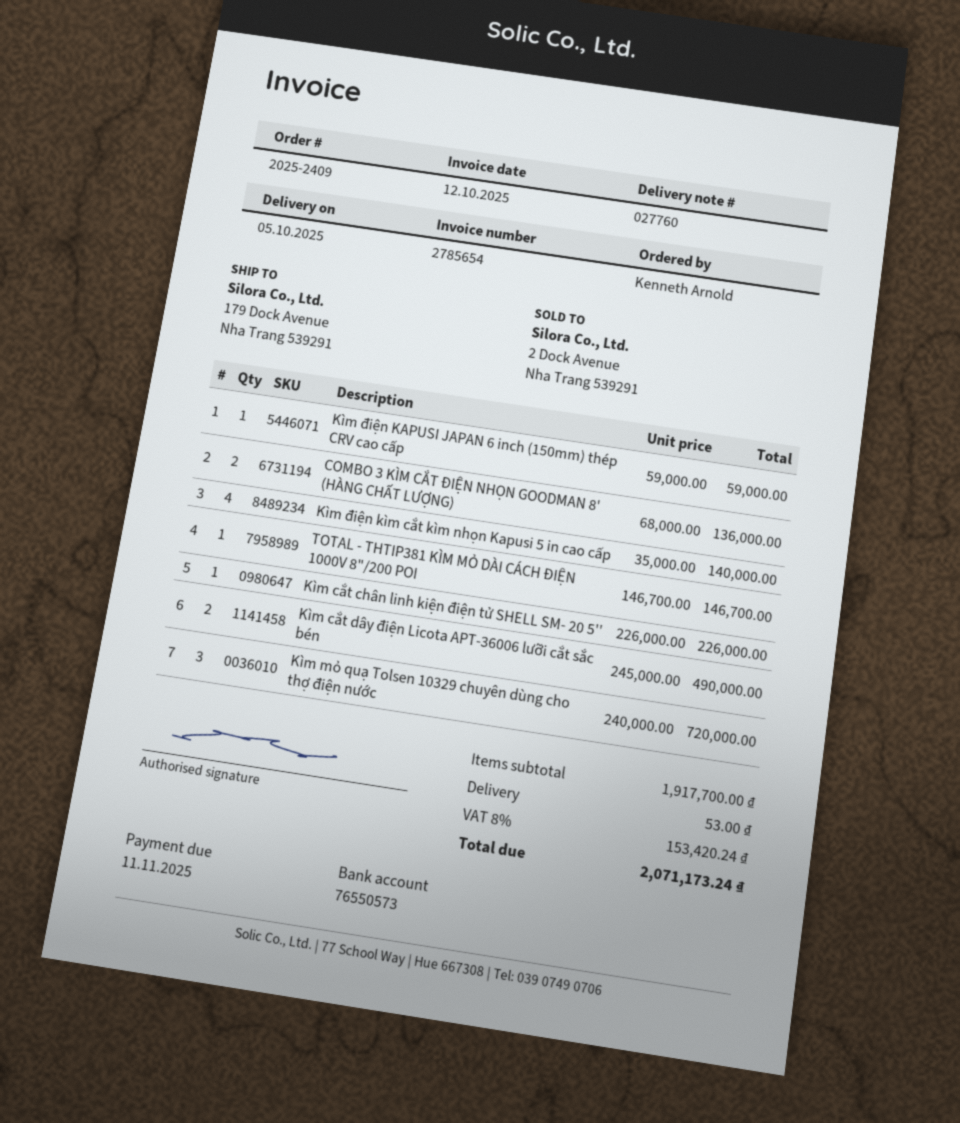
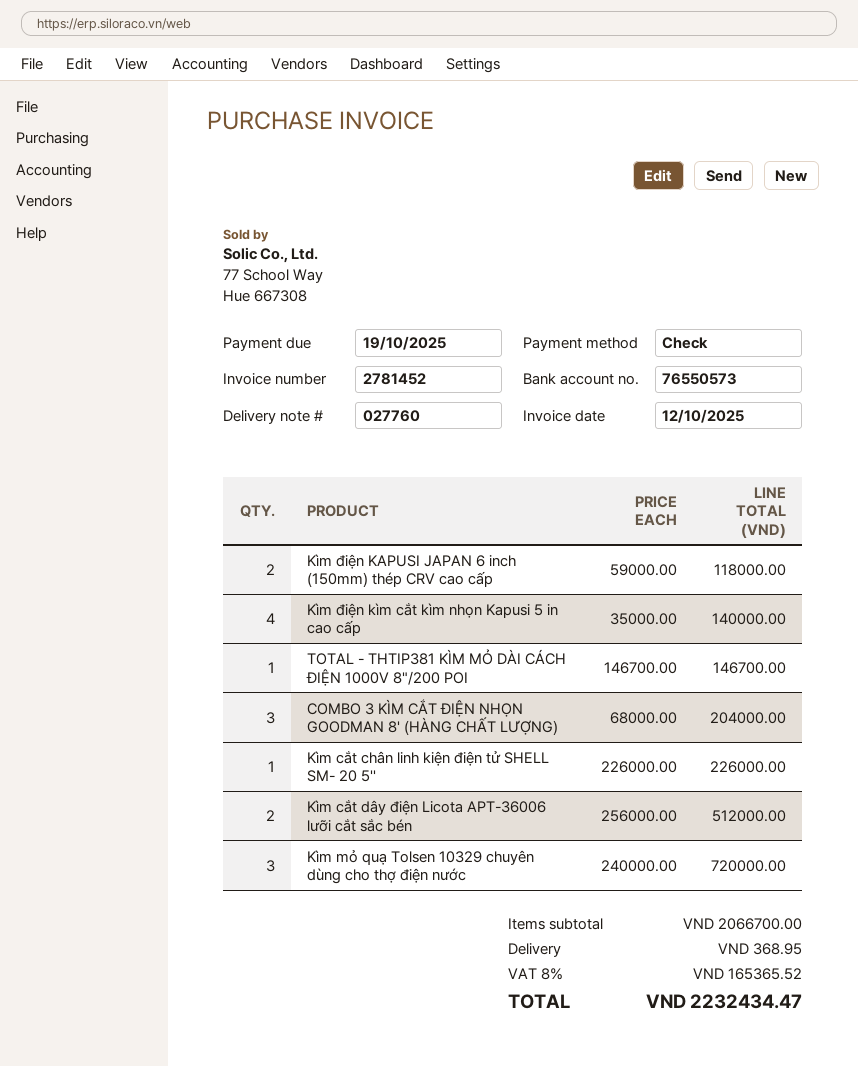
invoice number: 2785654 -> 2781452
due date: 2025-11-11 -> 2025-10-19
Kìm điện KAPUSI JAPAN 6 inch (150mm) thép CRV cao cấp: 1 x 59000.00 = 59000.00 -> 2 x 59000.00 = 118000.00
COMBO 3 KÌM CẮT ĐIỆN NHỌN GOODMAN 8' (HÀNG CHẤT LƯỢNG): 2 x 68000.00 = 136000.00 -> 3 x 68000.00 = 204000.00
Kìm cắt dây điện Licota APT-36006 lưỡi cắt sắc bén: 2 x 245000.00 = 490000.00 -> 2 x 256000.00 = 512000.00
subtotal: 1917700.00 -> 2066700.00
shipping: 53.00 -> 368.95
tax: 8% = 153420.24 -> 8% = 165365.52
total: 2071173.24 -> 2232434.47

